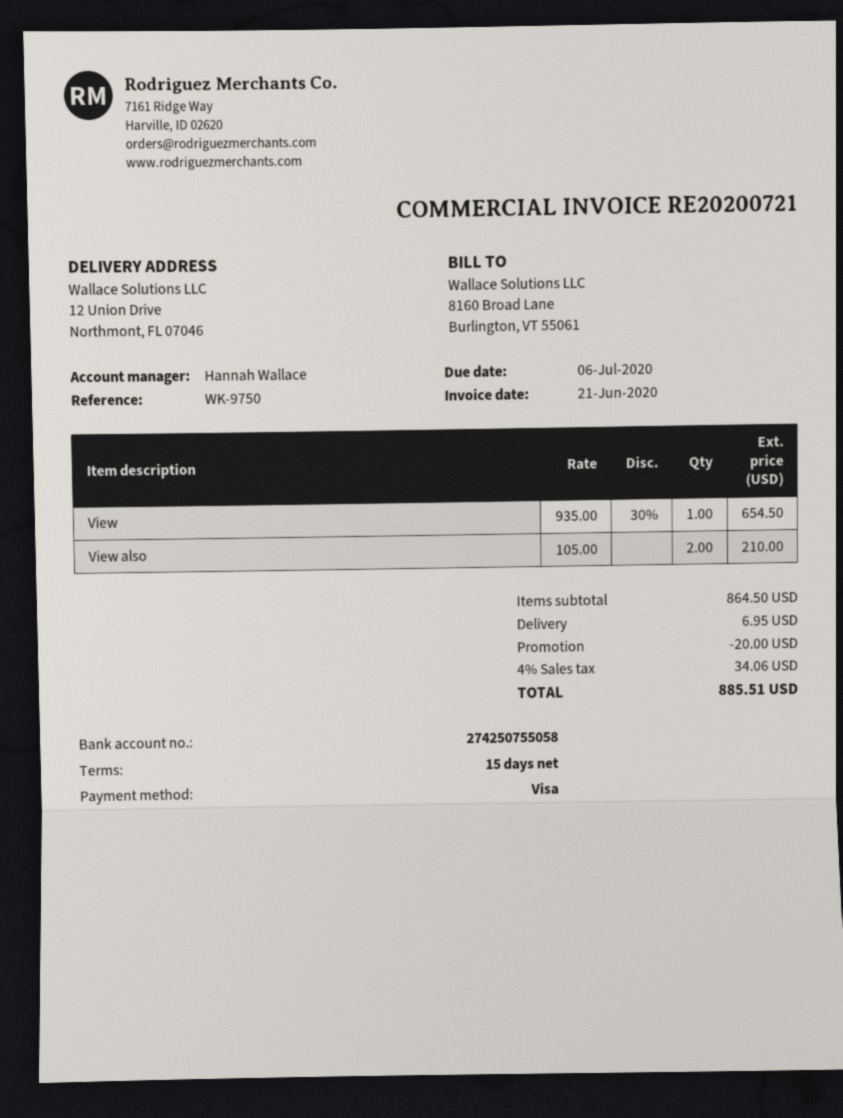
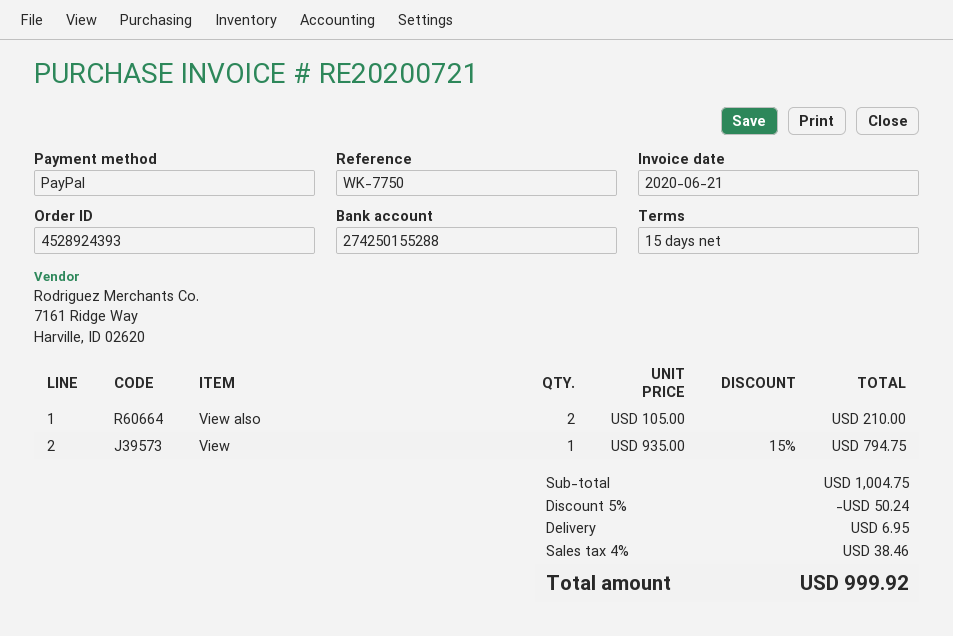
reference: WK-9750 -> WK-7750
payment method: Visa -> PayPal
bank account: 274250755058 -> 274250155288
View: 1 x 935.00 - 30% = 654.50 -> 1 x 935.00 - 15% = 794.75
subtotal: 864.50 -> 1004.75
discount: 20.00 -> 50.24
tax: 4% = 34.06 -> 4% = 38.46
total: 885.51 -> 999.92

